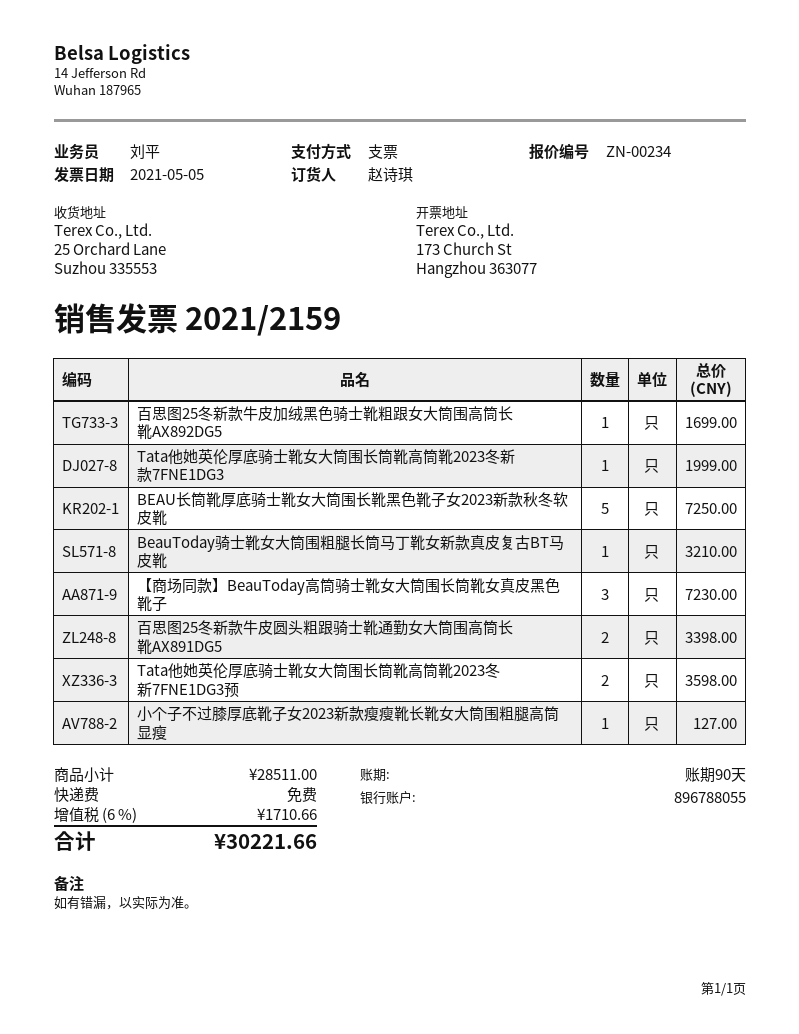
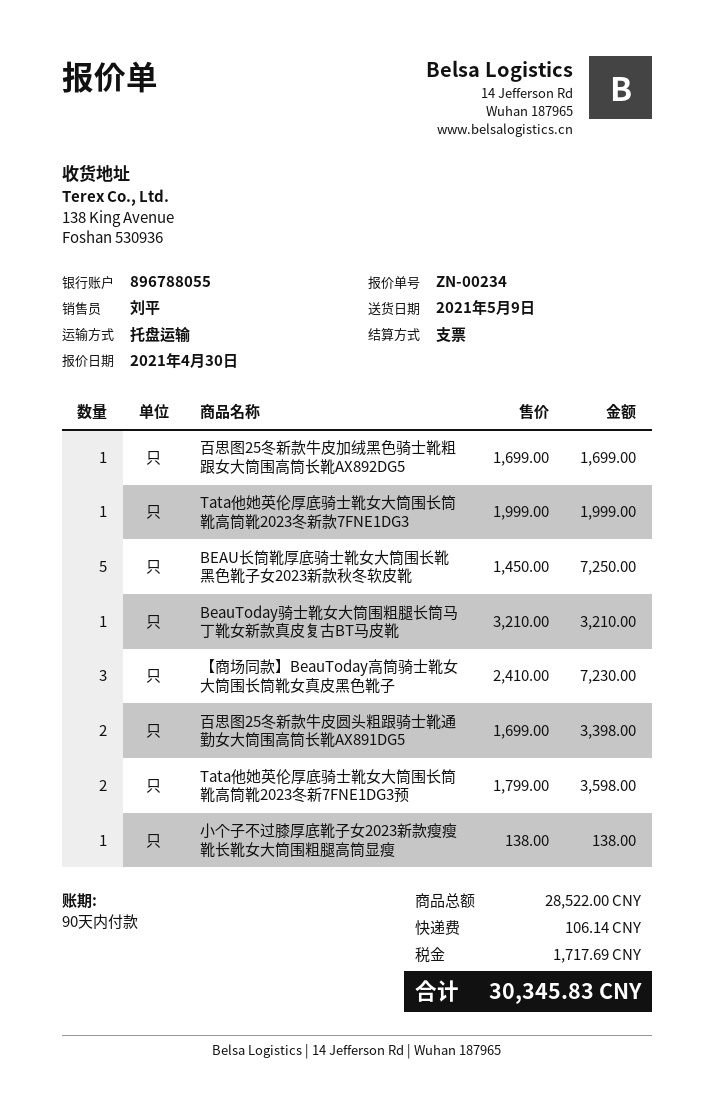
ship to: 25 Orchard Lane, Suzhou 335553 -> 138 King Avenue, Foshan 530936
小个子不过膝厚底靴子女2023新款瘦瘦靴长靴女大筒围粗腿高筒显瘦: 1 for 127.00 -> 1 for 138.00
subtotal: 28511.00 -> 28522.00
shipping: 0.00 -> 106.14
tax: 1710.66 -> 1717.69
total: 30221.66 -> 30345.83

